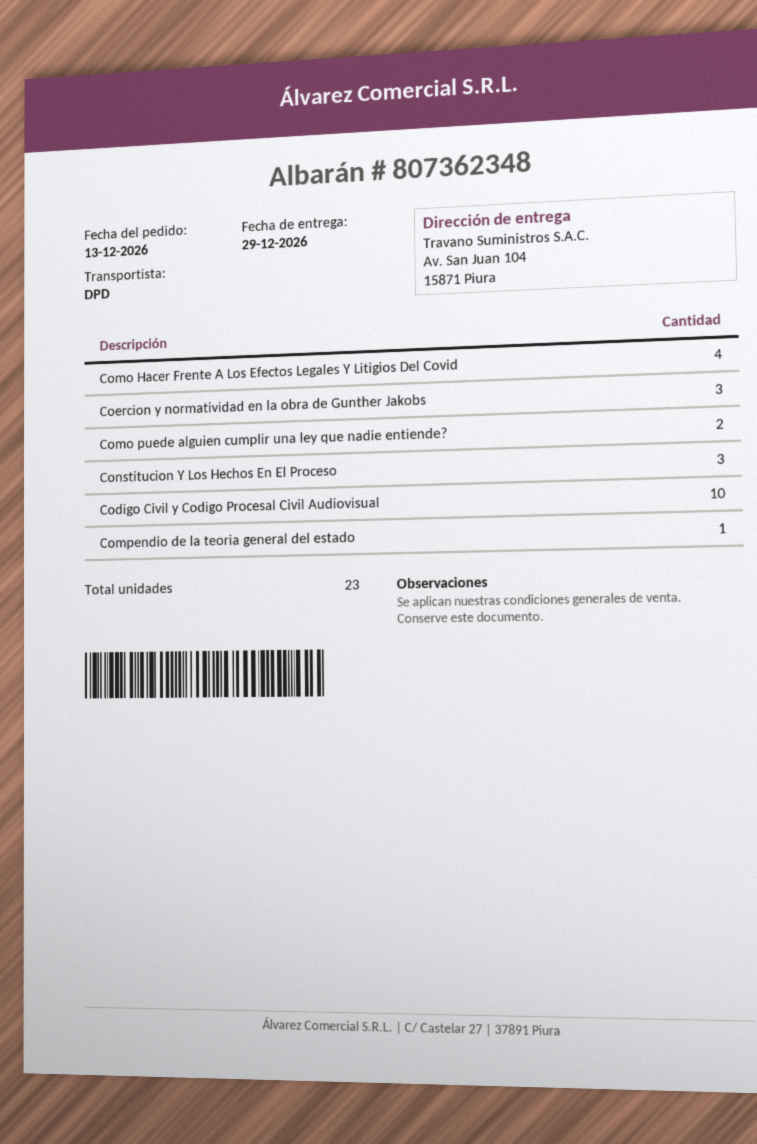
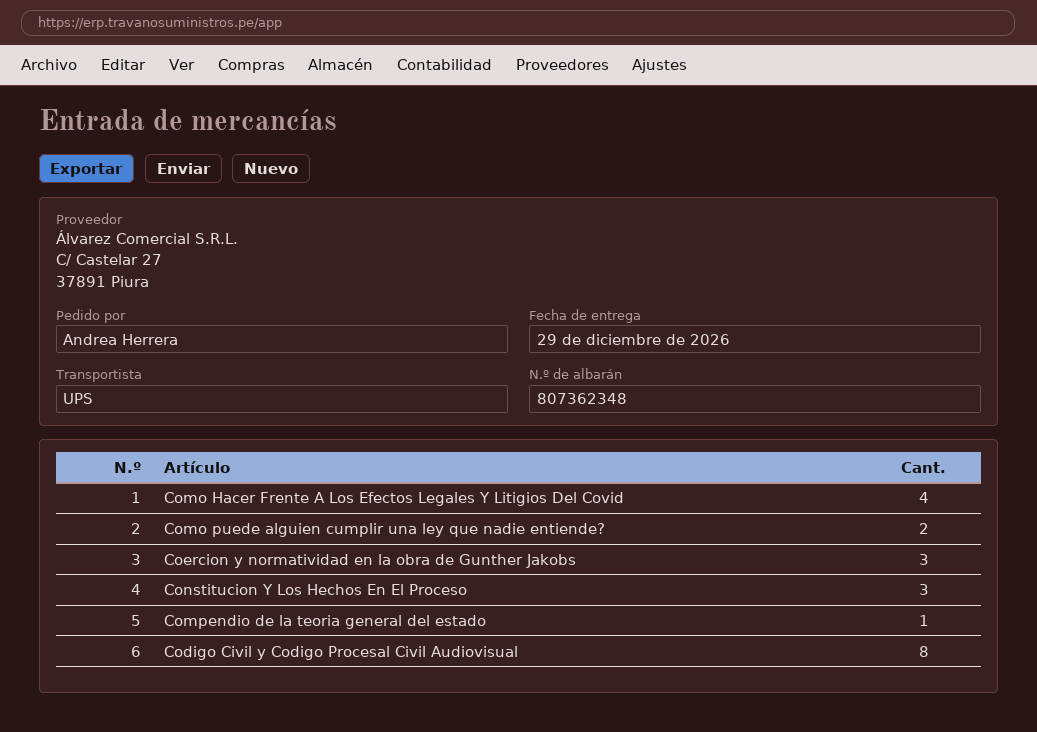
shipping method: DPD -> UPS
Codigo Civil y Codigo Procesal Civil Audiovisual: 10 -> 8

